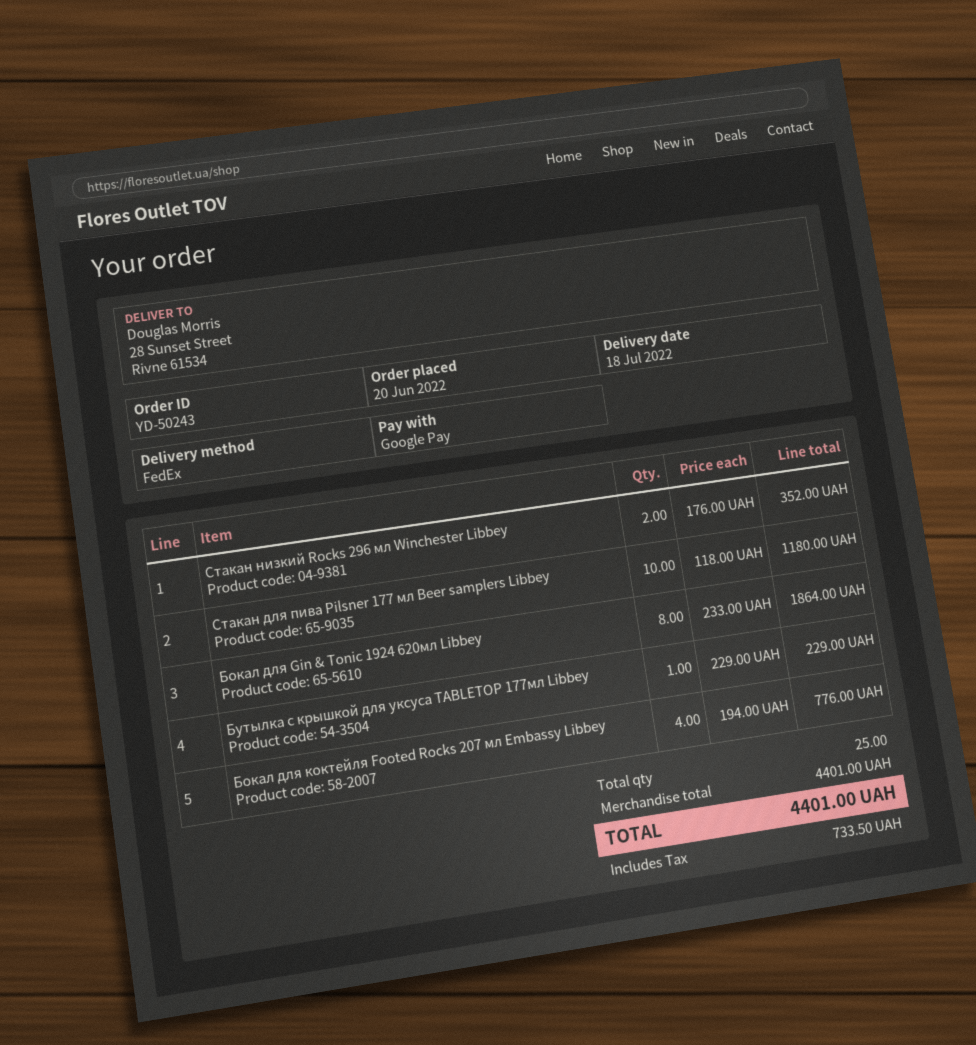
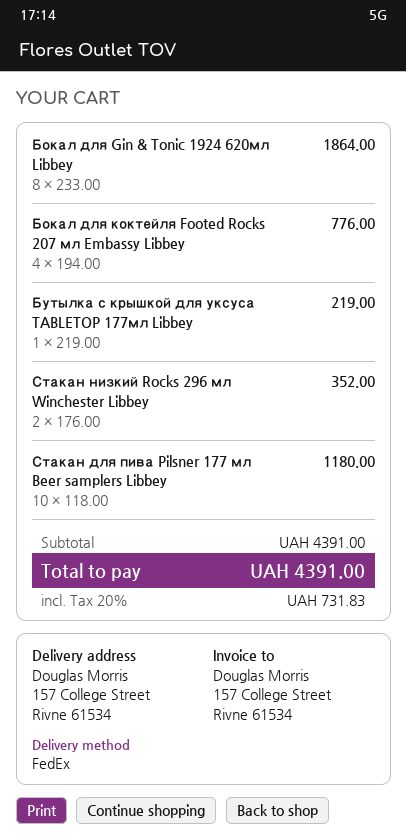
ship to: 28 Sunset Street, Rivne 61534 -> 157 College Street, Rivne 61534
Бутылка с крышкой для уксуса TABLETOP 177мл Libbey: 1 x 229.00 = 229.00 -> 1 x 219.00 = 219.00
subtotal: 4401.00 -> 4391.00
tax: 733.50 -> 731.83
total: 4401.00 -> 4391.00

